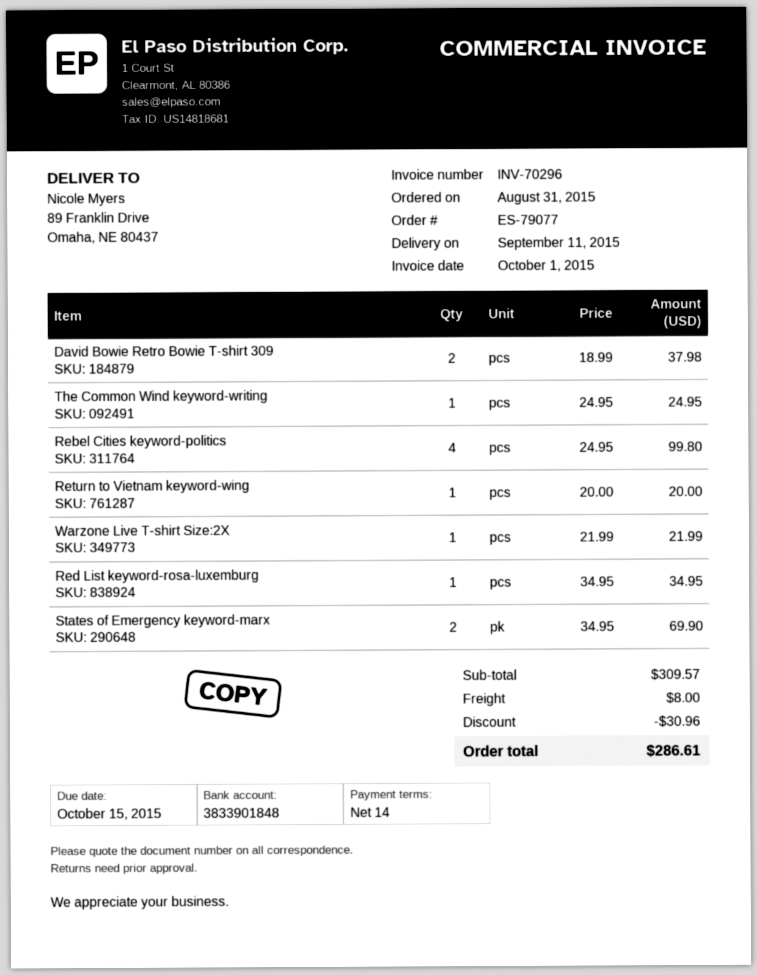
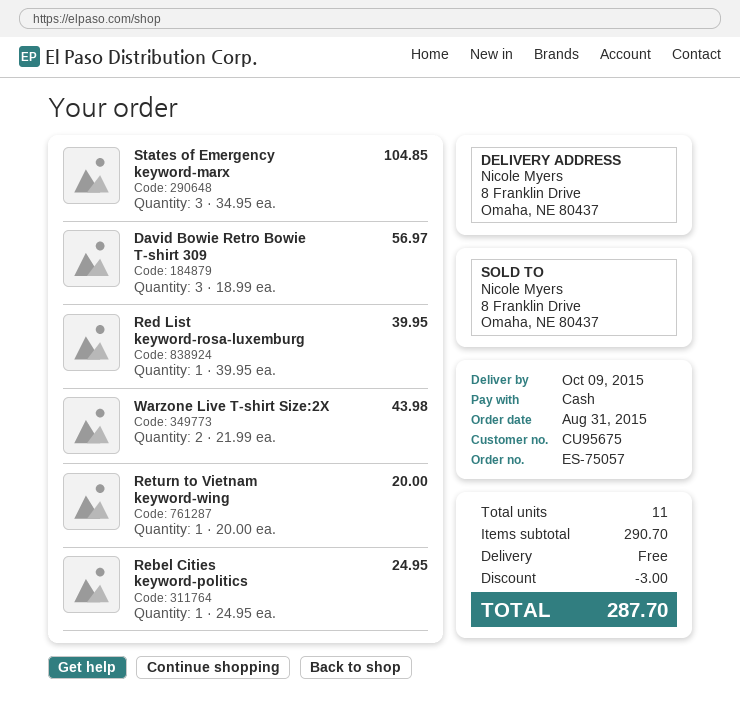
order number: ES-79077 -> ES-75057
delivery date: 2015-09-11 -> 2015-10-09
ship to: 89 Franklin Drive, Omaha, NE 80437 -> 8 Franklin Drive, Omaha, NE 80437
David Bowie Retro Bowie T-shirt 309: 2 x 18.99 = 37.98 -> 3 x 18.99 = 56.97
The Common Wind keyword-writing: 1 x 24.95 = 24.95 -> none
Rebel Cities keyword-politics: 4 x 24.95 = 99.80 -> 1 x 24.95 = 24.95
Warzone Live T-shirt Size:2X: 1 x 21.99 = 21.99 -> 2 x 21.99 = 43.98
Red List keyword-rosa-luxemburg: 1 x 34.95 = 34.95 -> 1 x 39.95 = 39.95
States of Emergency keyword-marx: 2 x 34.95 = 69.90 -> 3 x 34.95 = 104.85
subtotal: 309.57 -> 290.70
discount: 30.96 -> 3.00
shipping: 8.00 -> 0.00
total: 286.61 -> 287.70

